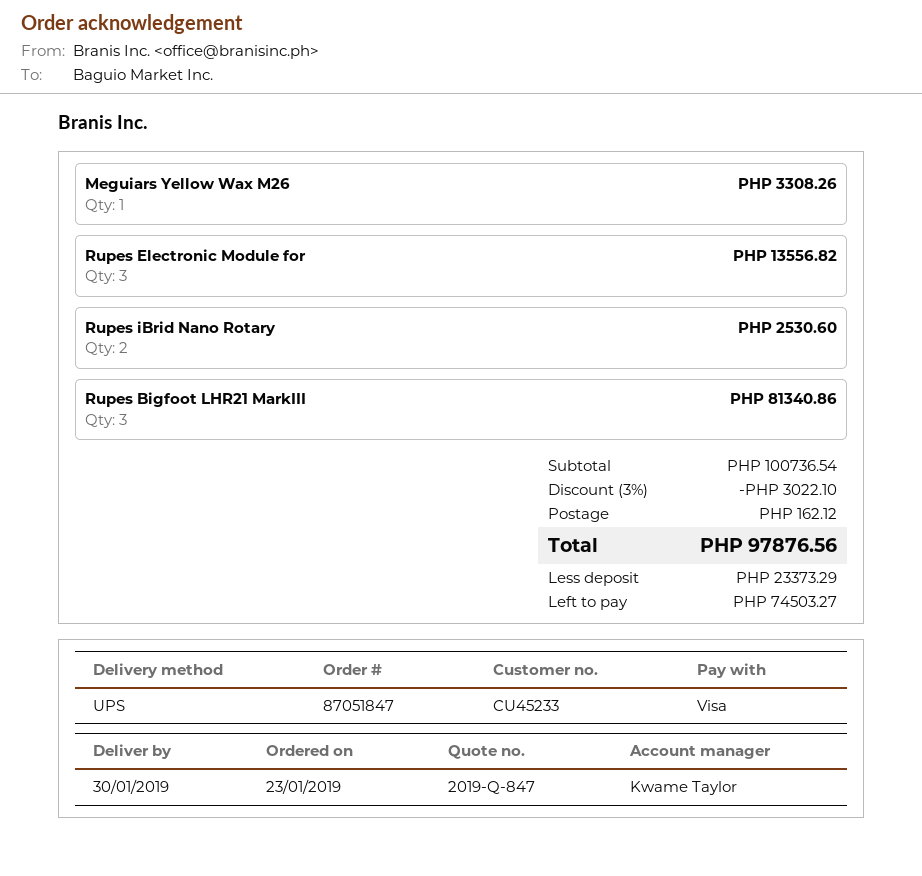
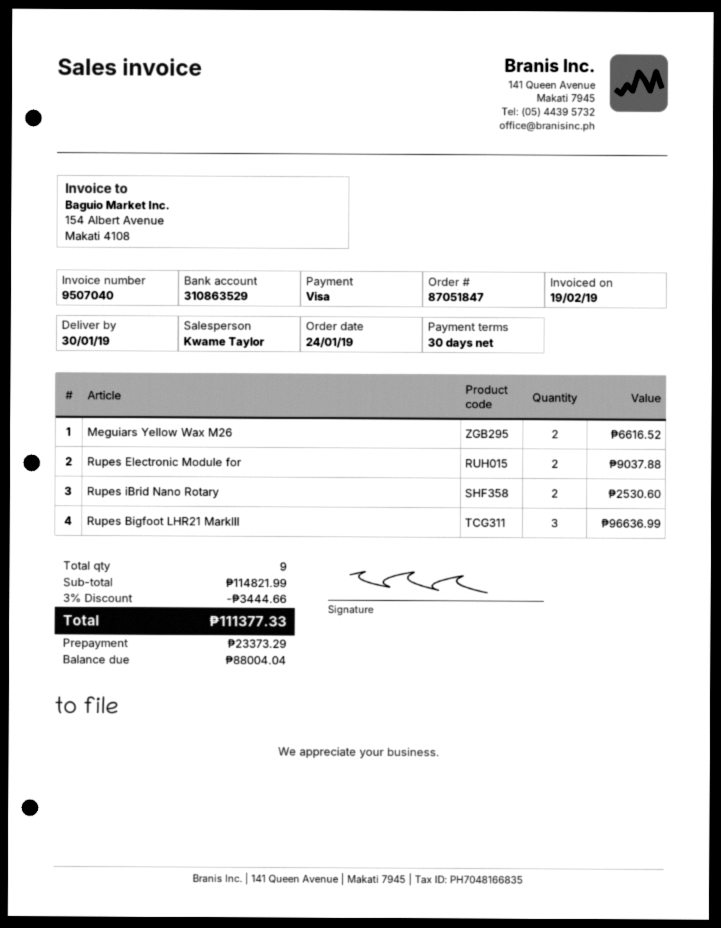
order date: 2019-01-23 -> 2019-01-24
Meguiars Yellow Wax M26: 1 for 3308.26 -> 2 for 6616.52
Rupes Electronic Module for: 3 for 13556.82 -> 2 for 9037.88
Rupes Bigfoot LHR21 MarkIII: 3 for 81340.86 -> 3 for 96636.99
subtotal: 100736.54 -> 114821.99
discount: 3% = 3022.10 -> 3% = 3444.66
shipping: 162.12 -> none
total: 97876.56 -> 111377.33
balance: 74503.27 -> 88004.04

